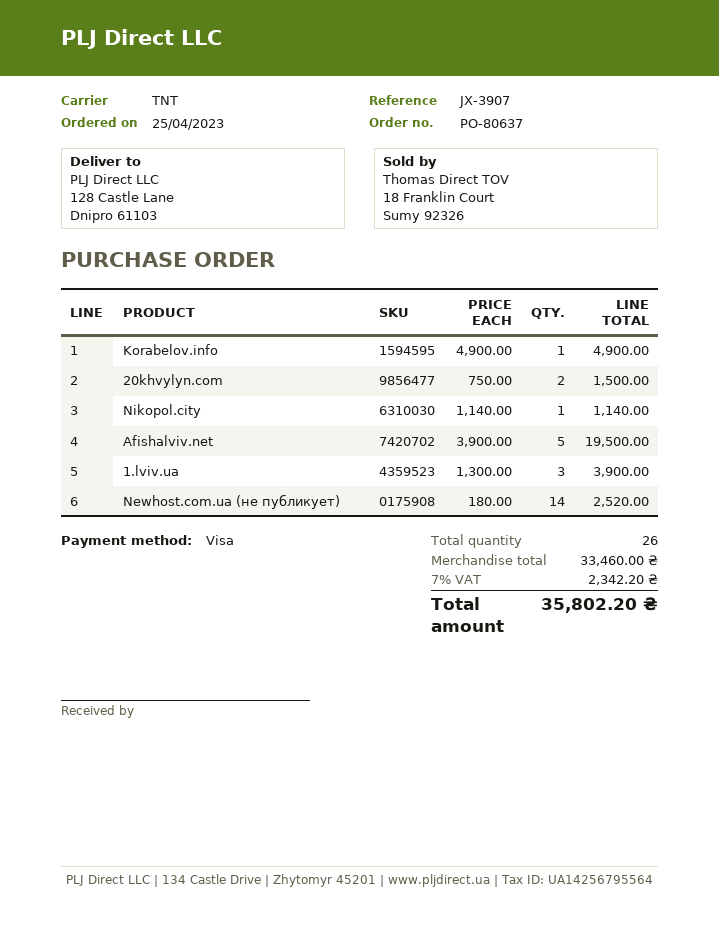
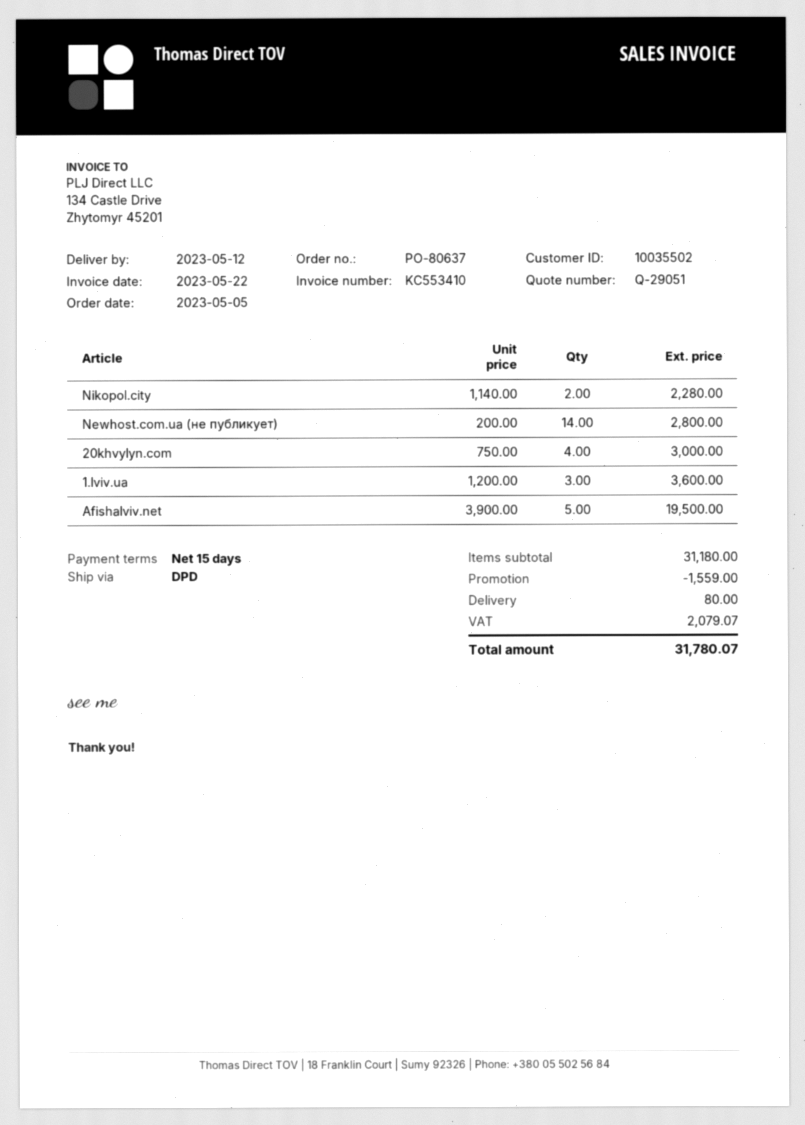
order date: 2023-04-25 -> 2023-05-05
shipping method: TNT -> DPD
Korabelov.info: 1 x 4900.00 = 4900.00 -> none
20khvylyn.com: 2 x 750.00 = 1500.00 -> 4 x 750.00 = 3000.00
Nikopol.city: 1 x 1140.00 = 1140.00 -> 2 x 1140.00 = 2280.00
1.lviv.ua: 3 x 1300.00 = 3900.00 -> 3 x 1200.00 = 3600.00
Newhost.com.ua (не публикует): 14 x 180.00 = 2520.00 -> 14 x 200.00 = 2800.00
subtotal: 33460.00 -> 31180.00
discount: none -> 1559.00
shipping: none -> 80.00
tax: 2342.20 -> 2079.07
total: 35802.20 -> 31780.07

